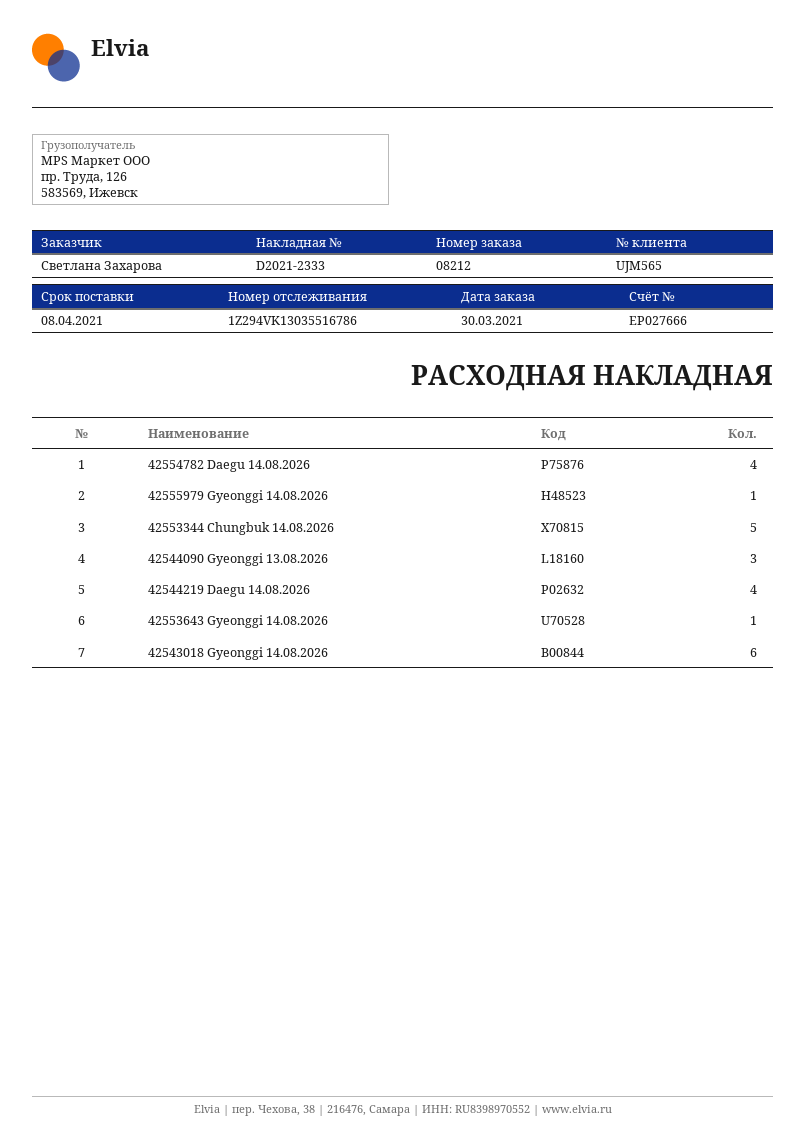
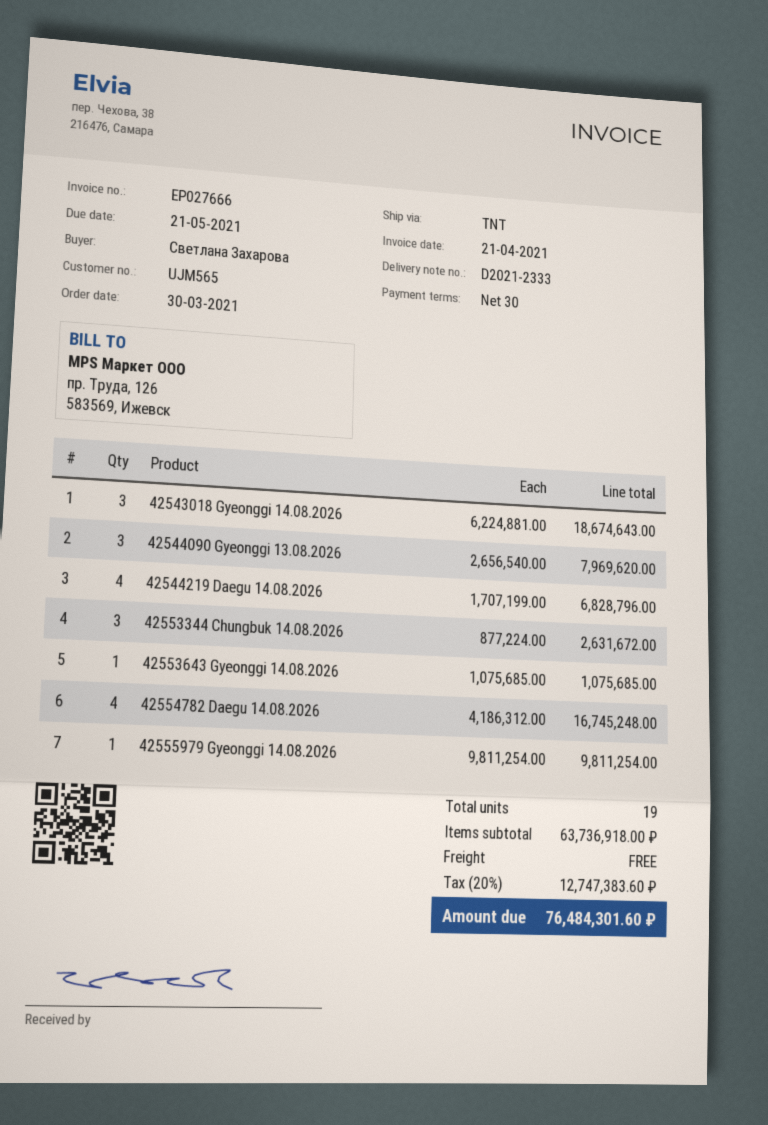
42553344 Chungbuk 14.08.2026: 5 -> 3
42543018 Gyeonggi 14.08.2026: 6 -> 3

